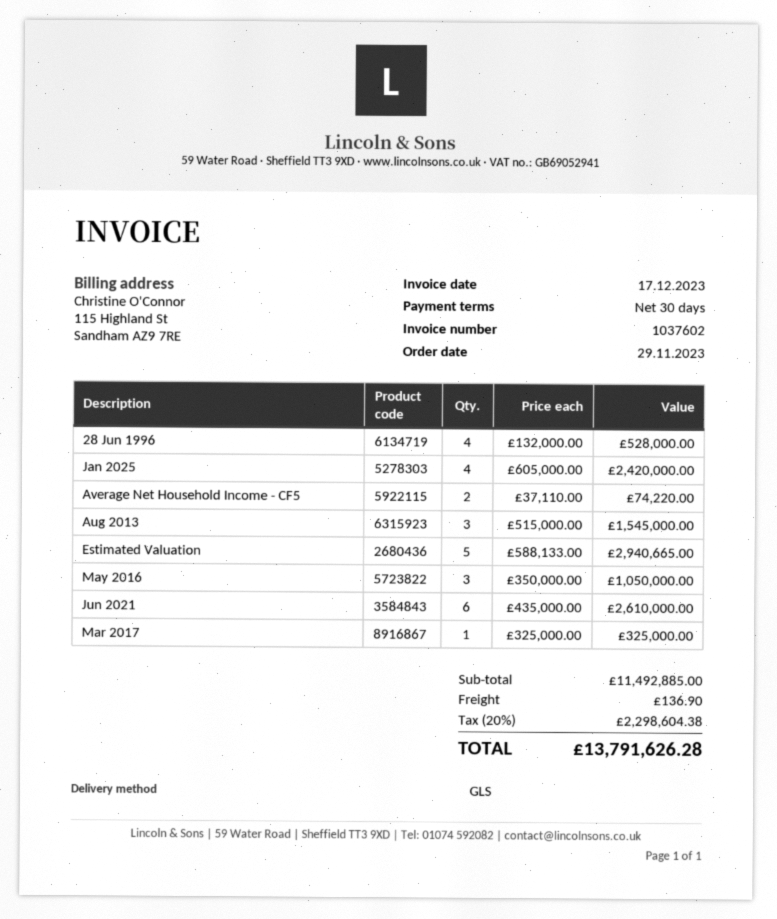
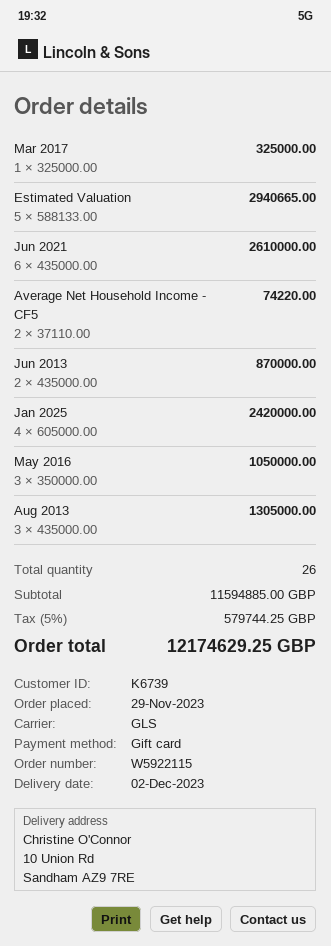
28 Jun 1996: 4 x 132000.00 = 528000.00 -> none
Aug 2013: 3 x 515000.00 = 1545000.00 -> 3 x 435000.00 = 1305000.00
Jun 2013: none -> 2 x 435000.00 = 870000.00
subtotal: 11492885.00 -> 11594885.00
shipping: 136.90 -> none
tax: 20% = 2298604.38 -> 5% = 579744.25
total: 13791626.28 -> 12174629.25

